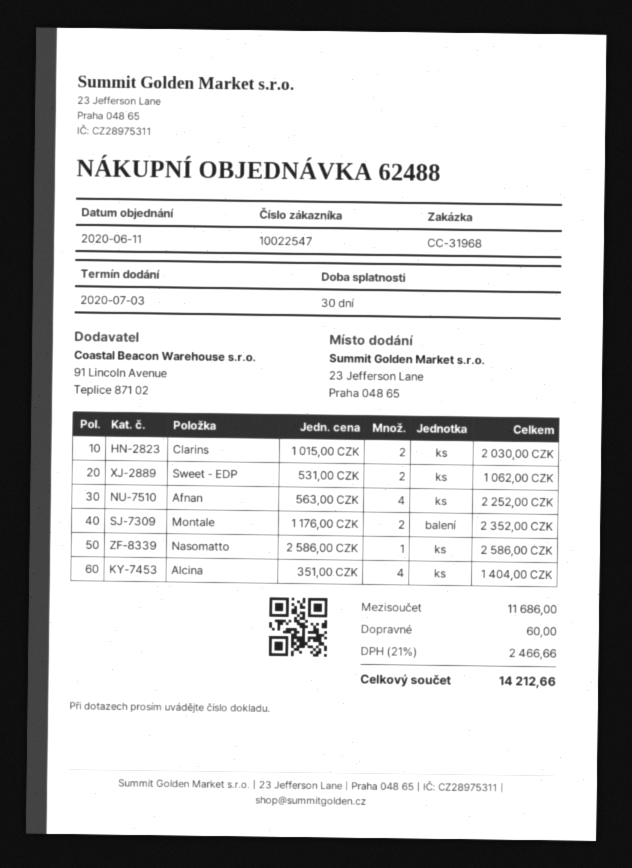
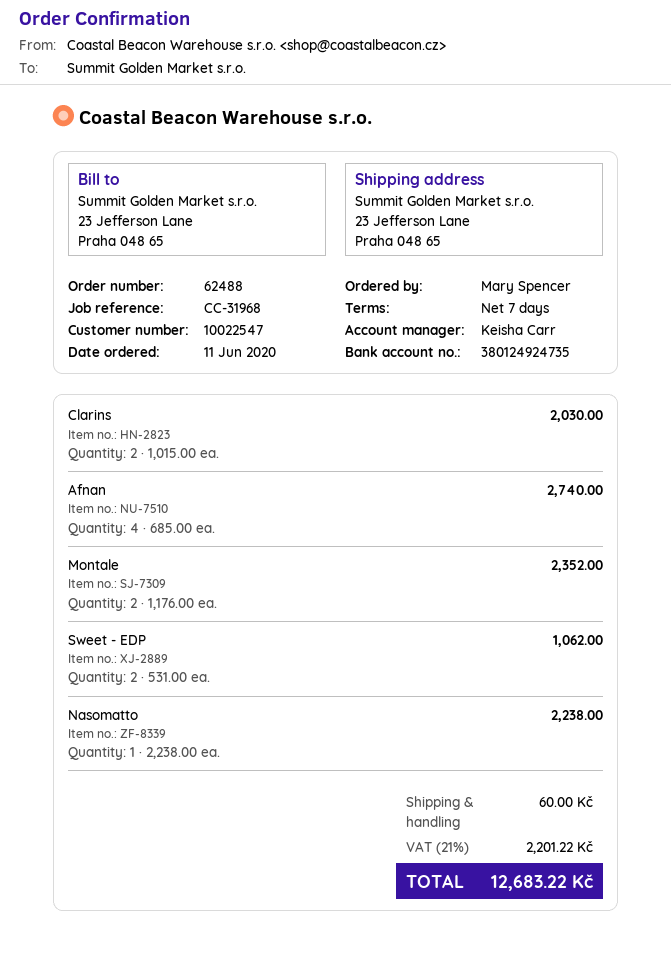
payment terms: 30 days -> 7 days
Afnan: 4 x 563.00 = 2252.00 -> 4 x 685.00 = 2740.00
Nasomatto: 1 x 2586.00 = 2586.00 -> 1 x 2238.00 = 2238.00
Alcina: 4 x 351.00 = 1404.00 -> none
tax: 21% = 2466.66 -> 21% = 2201.22
total: 14212.66 -> 12683.22

